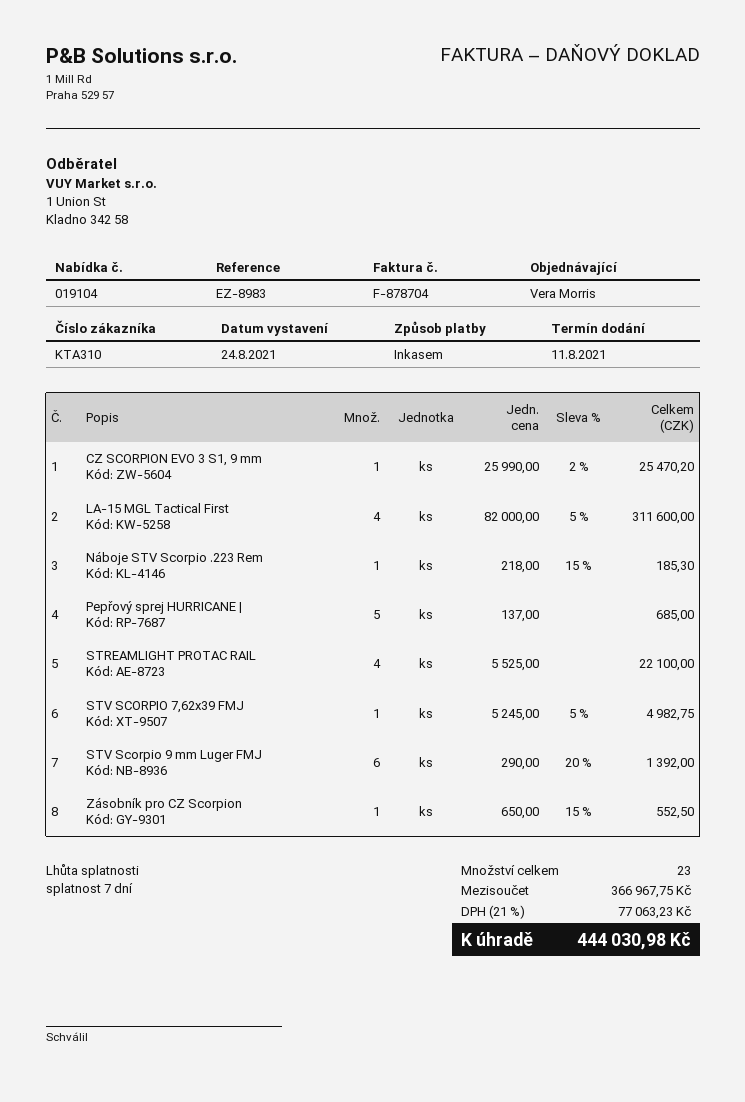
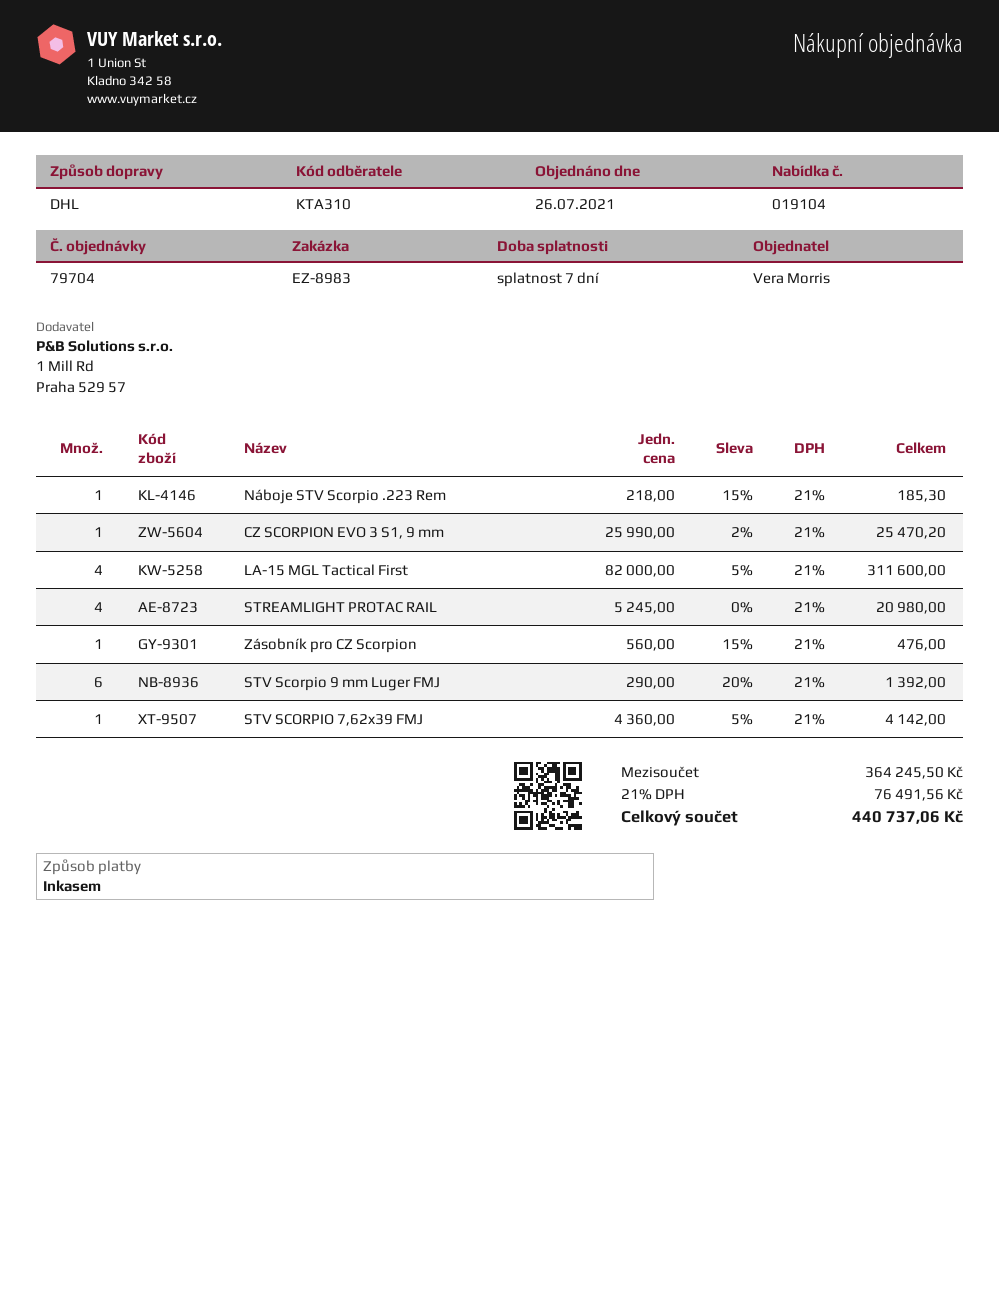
Pepřový sprej HURRICANE |: 5 x 137.00 = 685.00 -> none
STREAMLIGHT PROTAC RAIL: 4 x 5525.00 = 22100.00 -> 4 x 5245.00 = 20980.00
STV SCORPIO 7,62x39 FMJ: 1 x 5245.00 - 5% = 4982.75 -> 1 x 4360.00 - 5% = 4142.00
Zásobník pro CZ Scorpion: 1 x 650.00 - 15% = 552.50 -> 1 x 560.00 - 15% = 476.00
subtotal: 366967.75 -> 364245.50
tax: 21% = 77063.23 -> 21% = 76491.56
total: 444030.98 -> 440737.06

